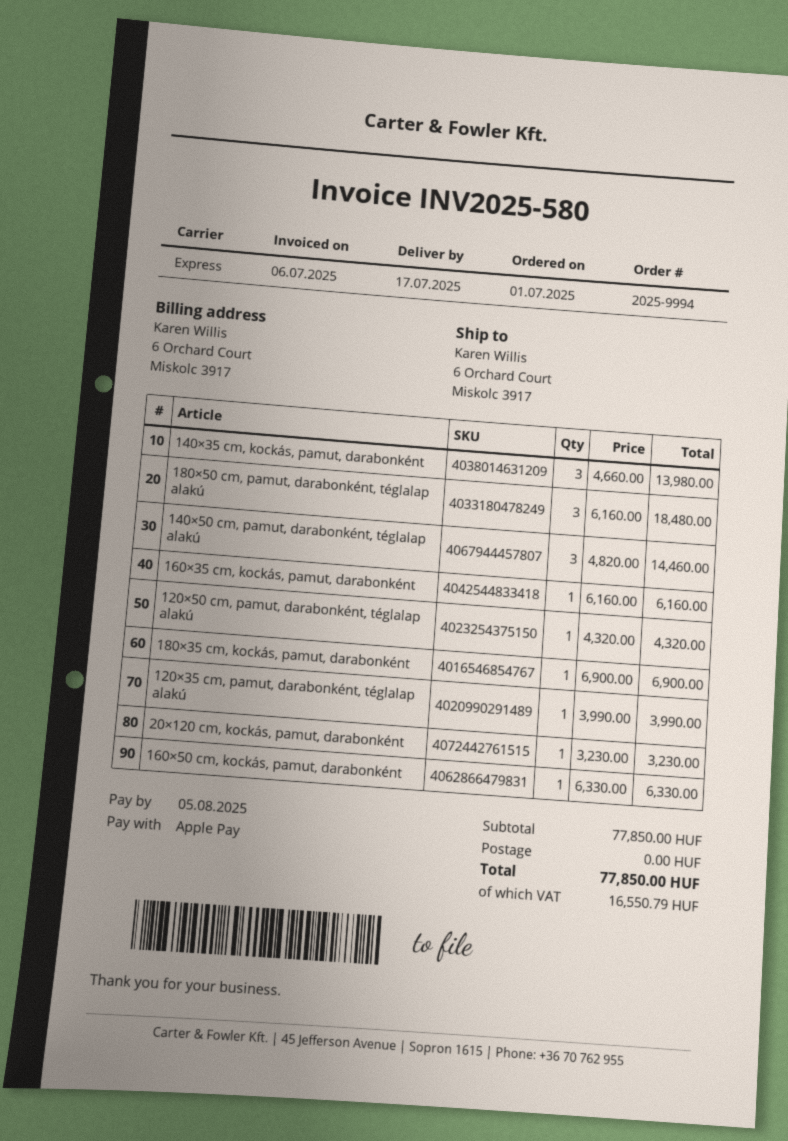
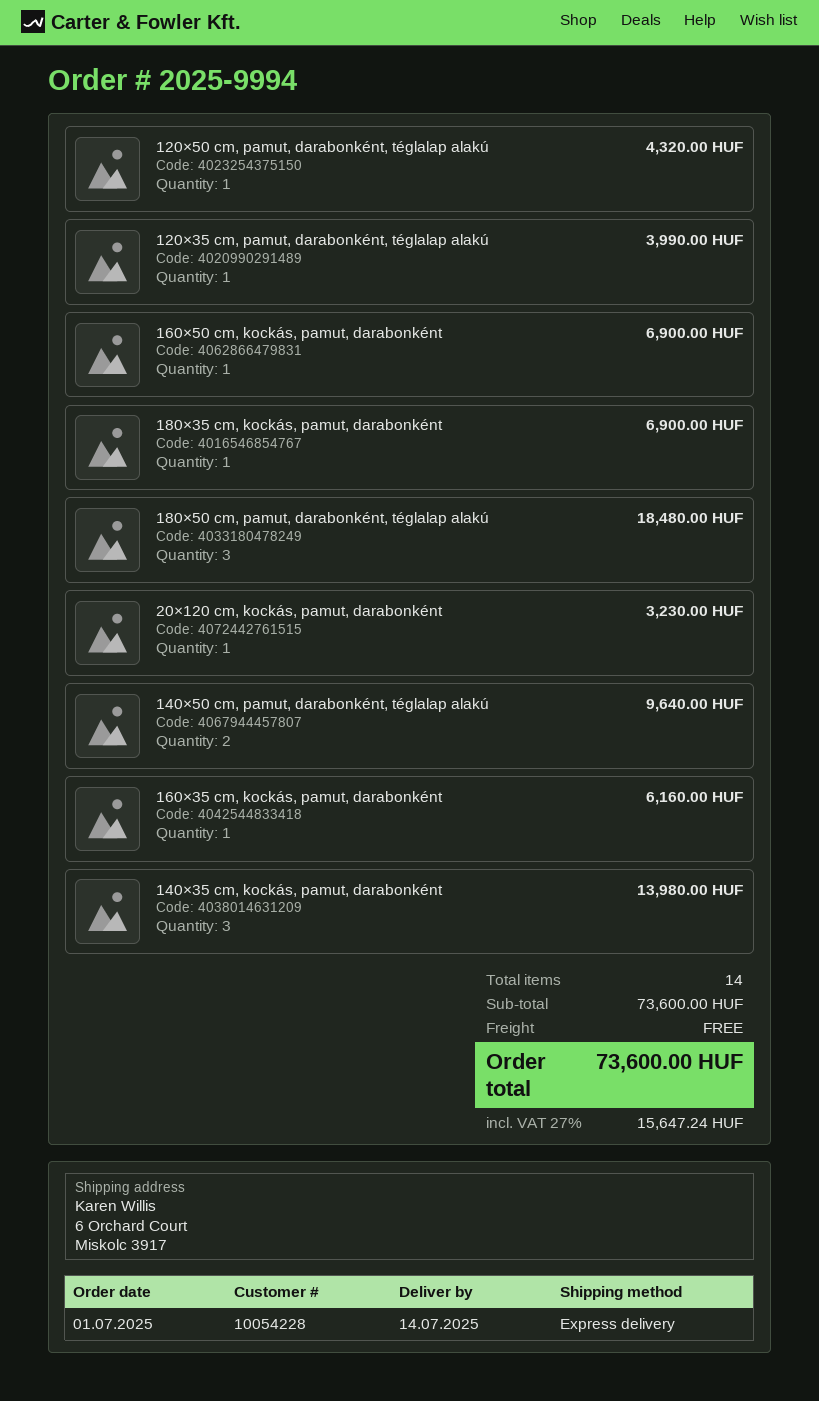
delivery date: 2025-07-17 -> 2025-07-14
140×50 cm, pamut, darabonként, téglalap alakú: 3 for 14460.00 -> 2 for 9640.00
160×50 cm, kockás, pamut, darabonként: 1 for 6330.00 -> 1 for 6900.00
subtotal: 77850.00 -> 73600.00
tax: 16550.79 -> 15647.24
total: 77850.00 -> 73600.00

